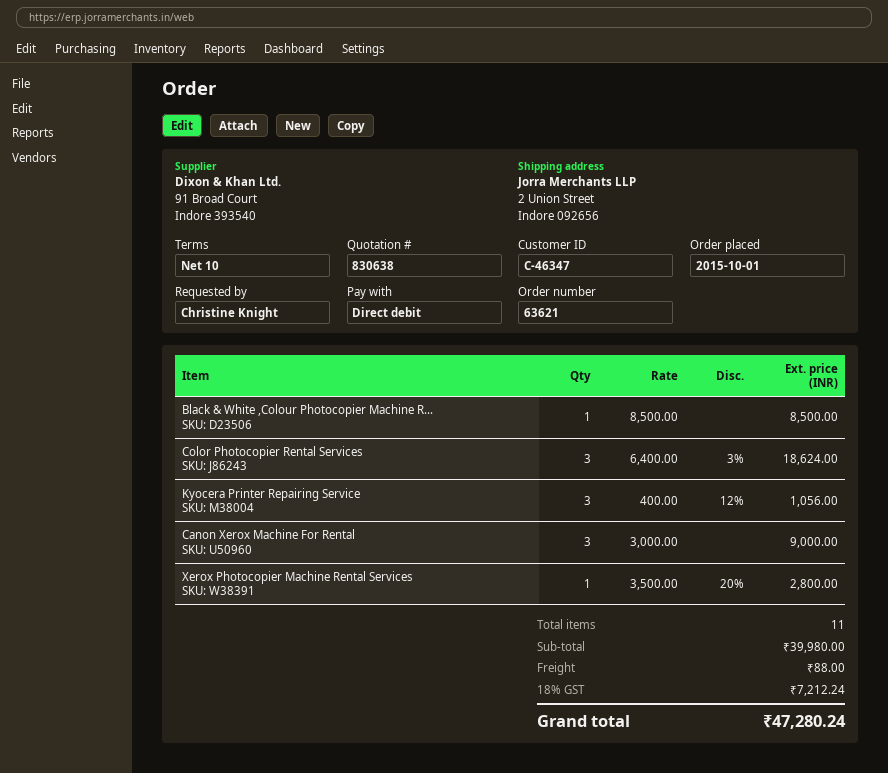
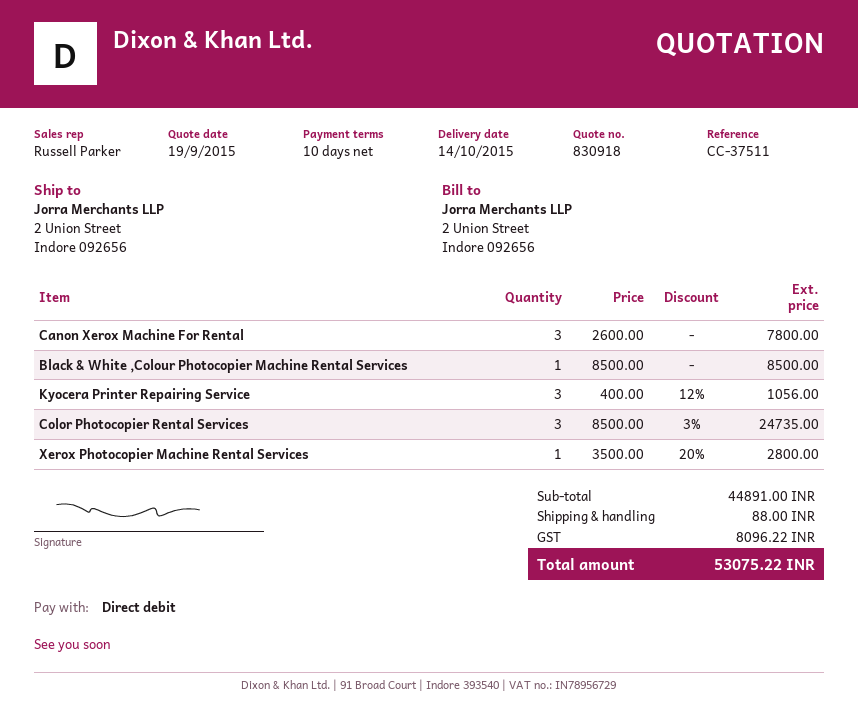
quote number: 830638 -> 830918
Color Photocopier Rental Services: 3 x 6400.00 - 3% = 18624.00 -> 3 x 8500.00 - 3% = 24735.00
Canon Xerox Machine For Rental: 3 x 3000.00 = 9000.00 -> 3 x 2600.00 = 7800.00
subtotal: 39980.00 -> 44891.00
tax: 7212.24 -> 8096.22
total: 47280.24 -> 53075.22

